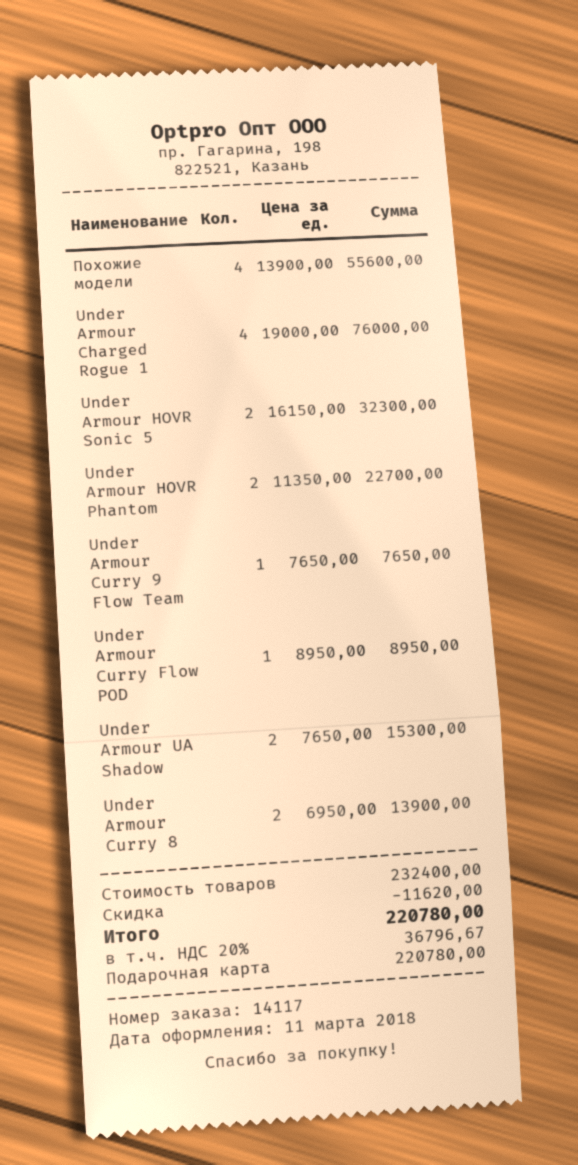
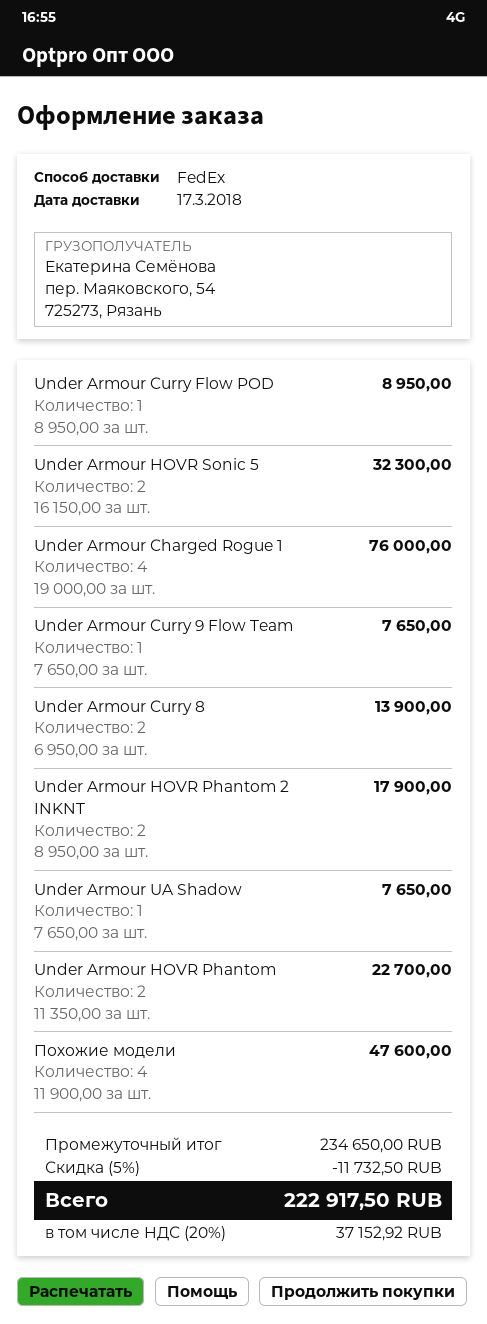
Похожие модели: 4 x 13900.00 = 55600.00 -> 4 x 11900.00 = 47600.00
Under Armour UA Shadow: 2 x 7650.00 = 15300.00 -> 1 x 7650.00 = 7650.00
Under Armour HOVR Phantom 2 INKNT: none -> 2 x 8950.00 = 17900.00
subtotal: 232400.00 -> 234650.00
discount: 11620.00 -> 11732.50
tax: 20% = 36796.67 -> 20% = 37152.92
total: 220780.00 -> 222917.50

